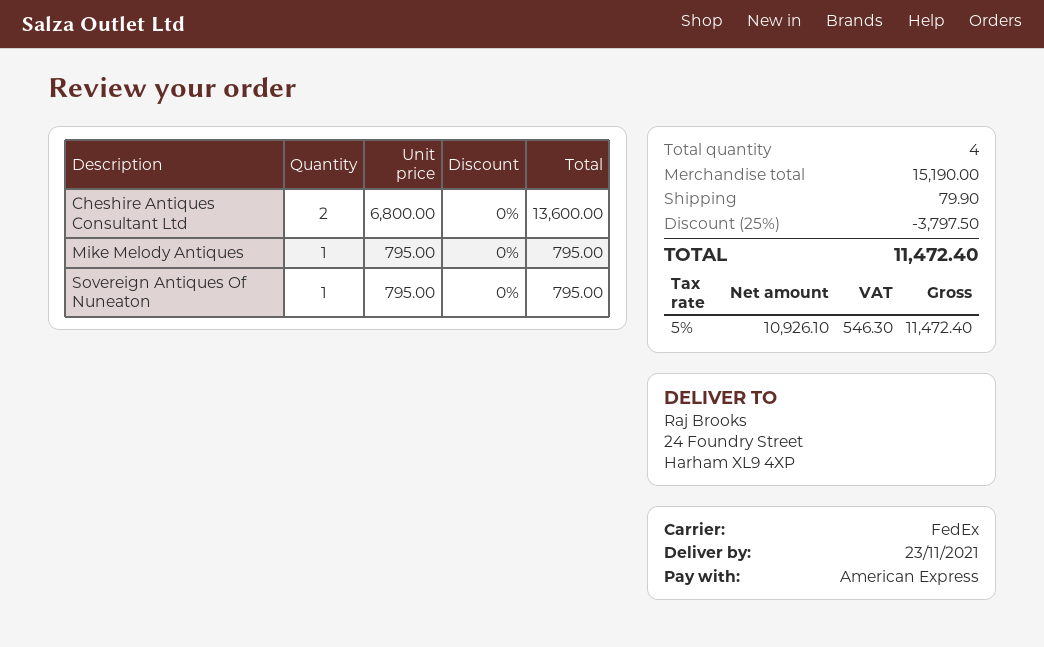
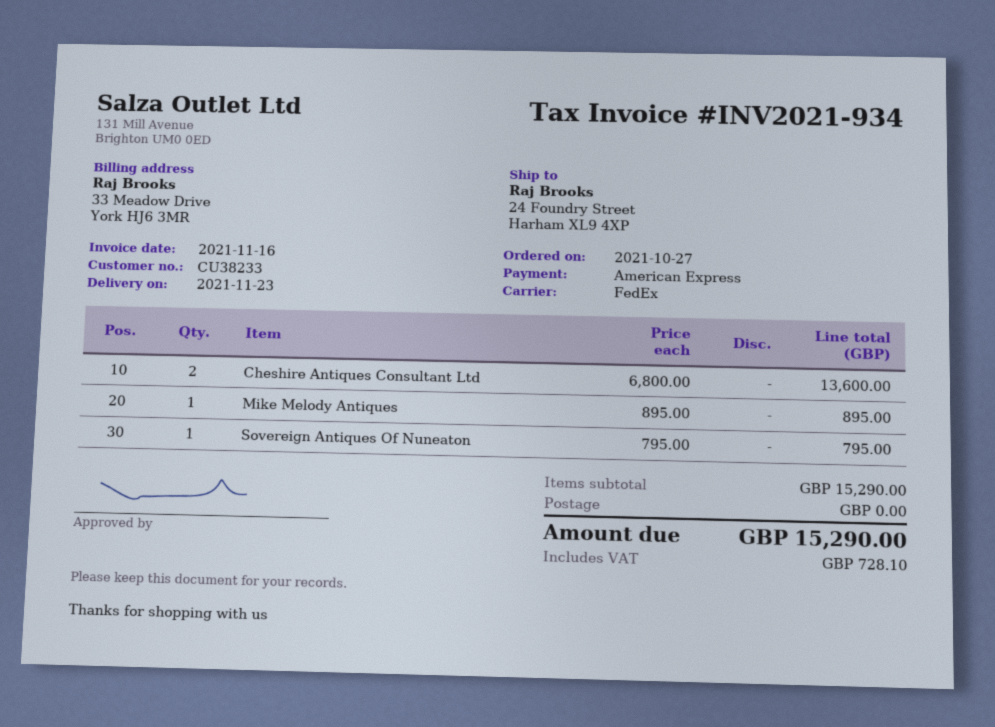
Mike Melody Antiques: 1 x 795.00 = 795.00 -> 1 x 895.00 = 895.00
subtotal: 15190.00 -> 15290.00
discount: 25% = 3797.50 -> none
shipping: 79.90 -> 0.00
tax: 546.30 -> 728.10
total: 11472.40 -> 15290.00

